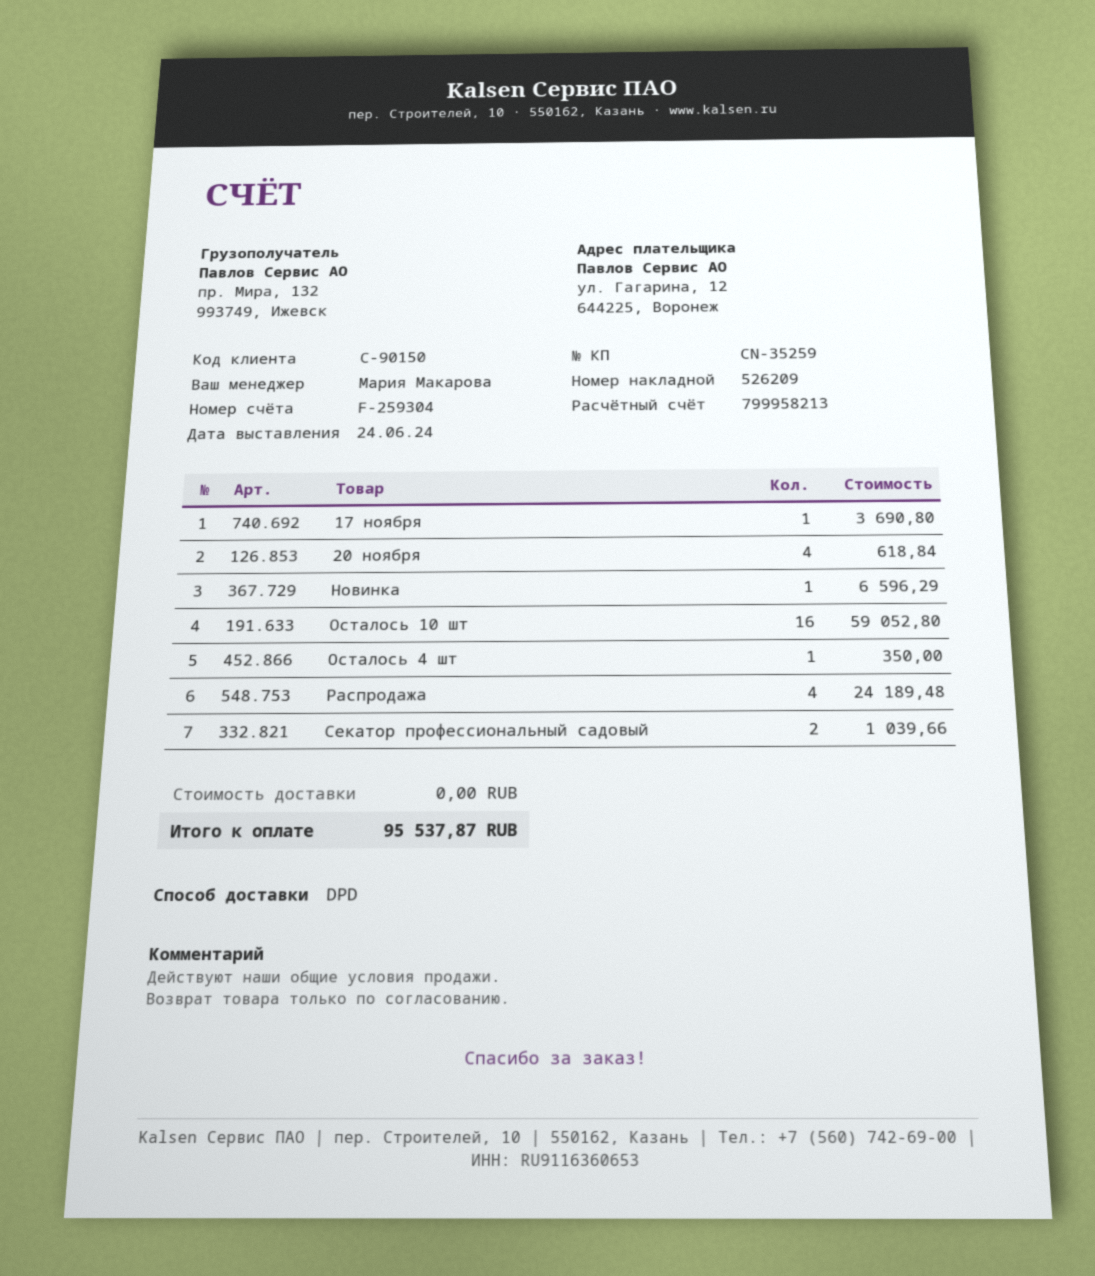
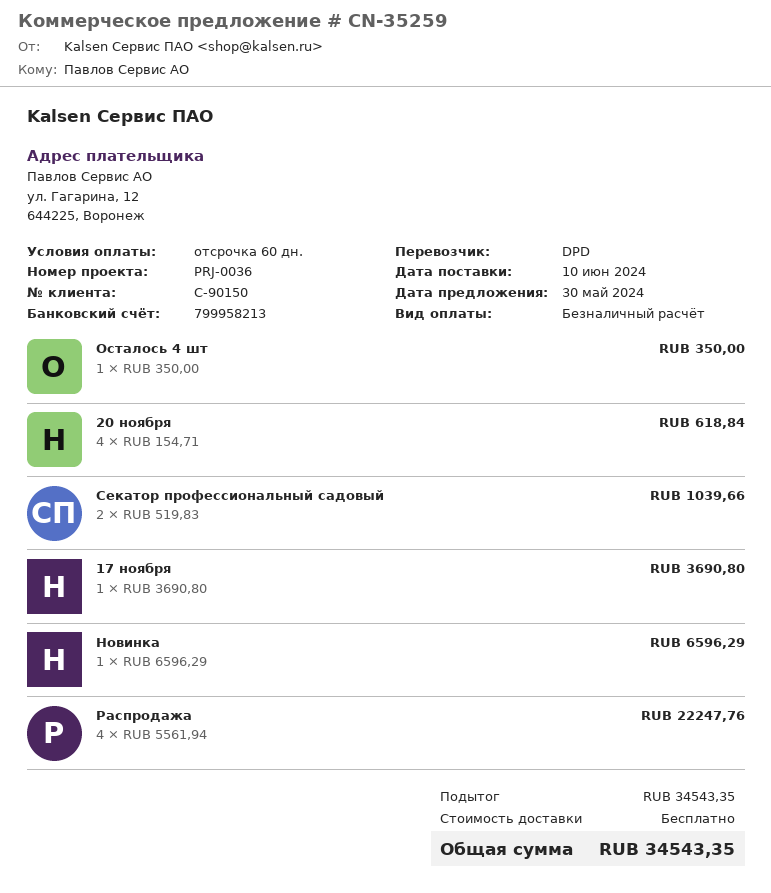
Осталось 10 шт: 16 for 59052.80 -> none
Распродажа: 4 for 24189.48 -> 4 for 22247.76
total: 95537.87 -> 34543.35

